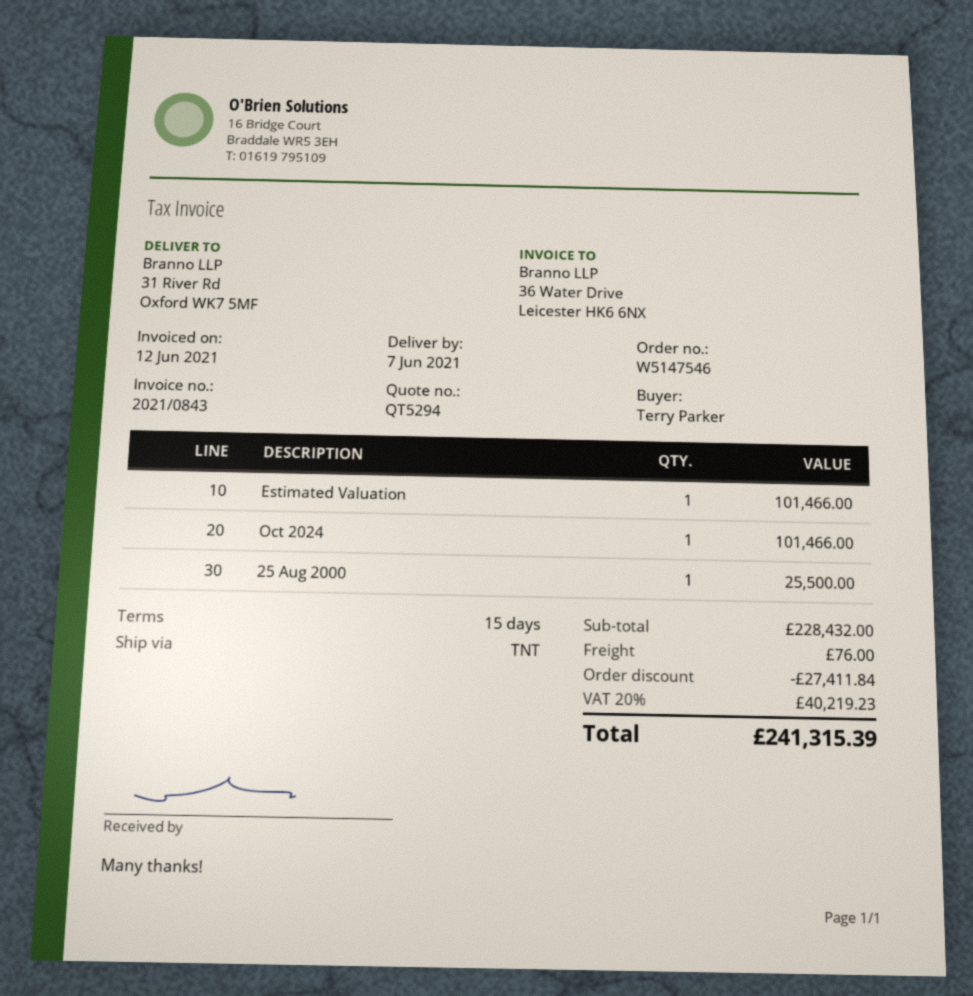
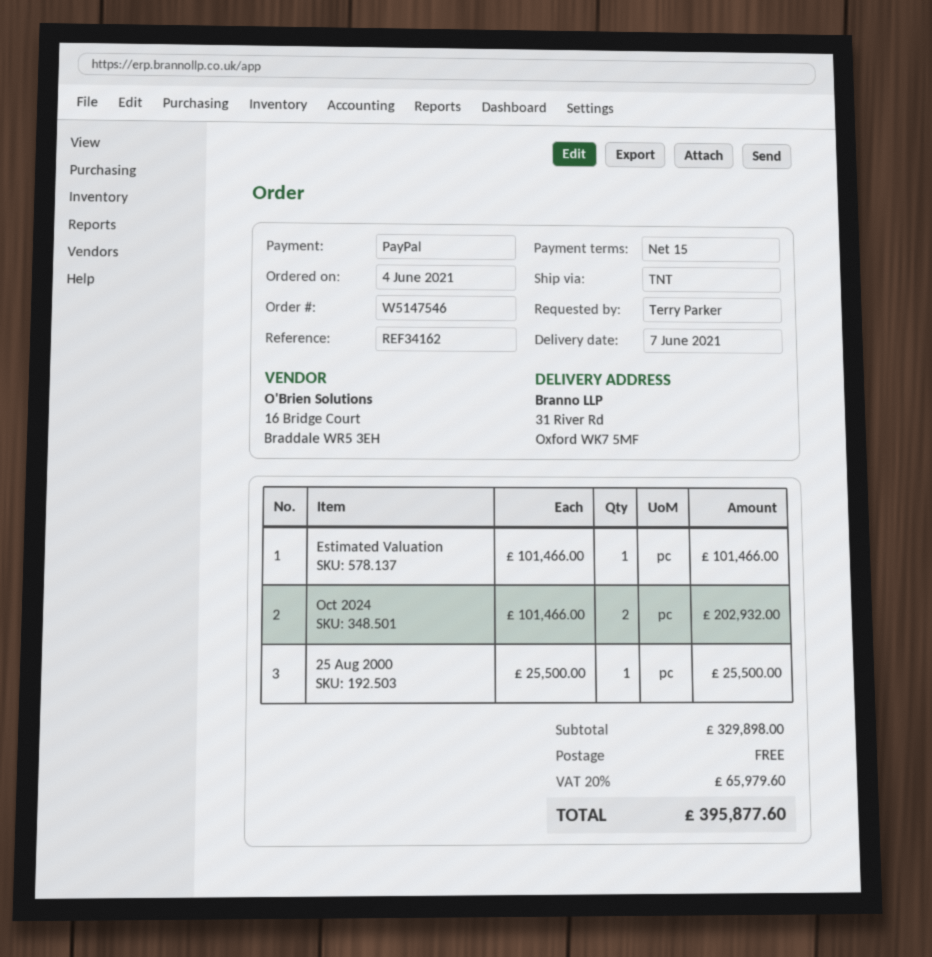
Oct 2024: 1 for 101466.00 -> 2 for 202932.00
subtotal: 228432.00 -> 329898.00
discount: 27411.84 -> none
shipping: 76.00 -> 0.00
tax: 20% = 40219.23 -> 20% = 65979.60
total: 241315.39 -> 395877.60

